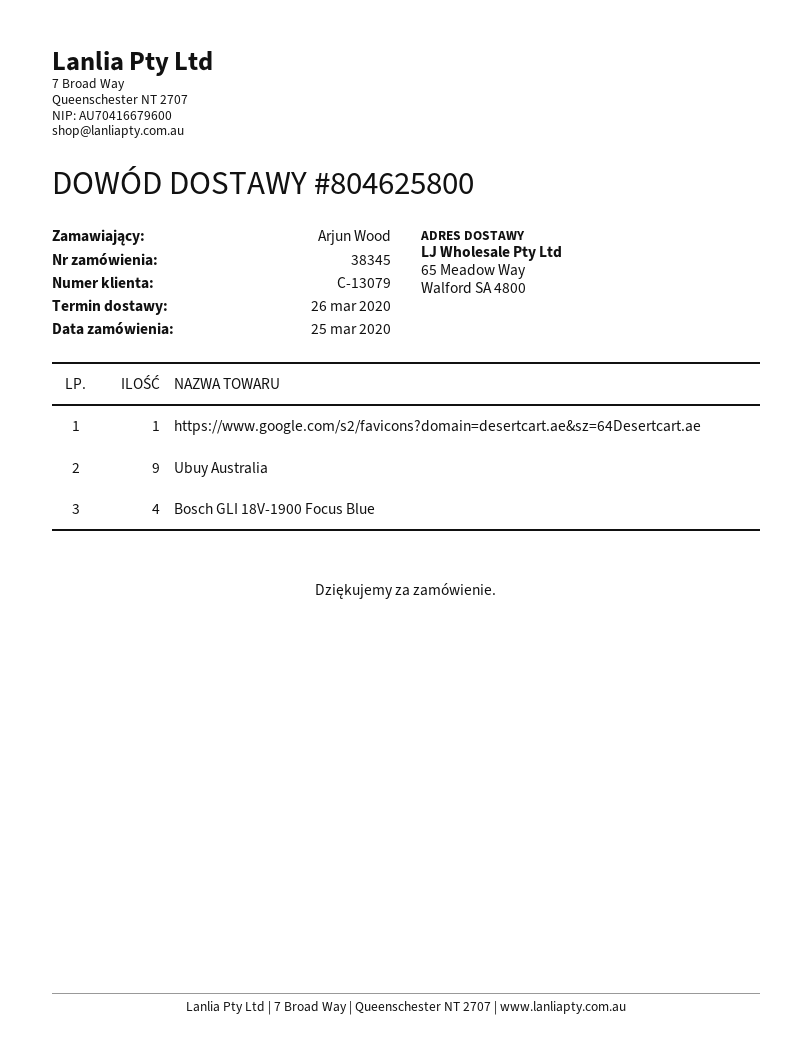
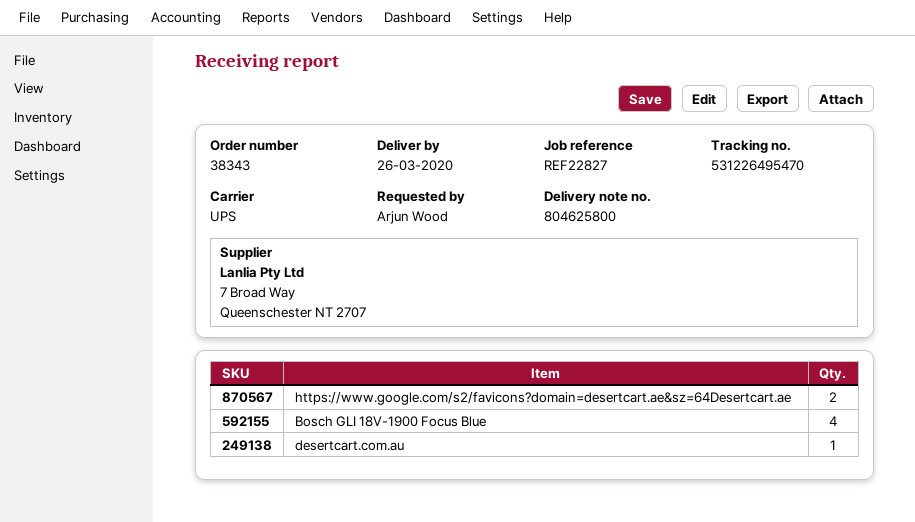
order number: 38345 -> 38343
https://www.google.com/s2/favicons?domain=desertcart.ae&sz=64Desertcart.ae: 1 -> 2
Ubuy Australia: 9 -> none
desertcart.com.au: none -> 1

